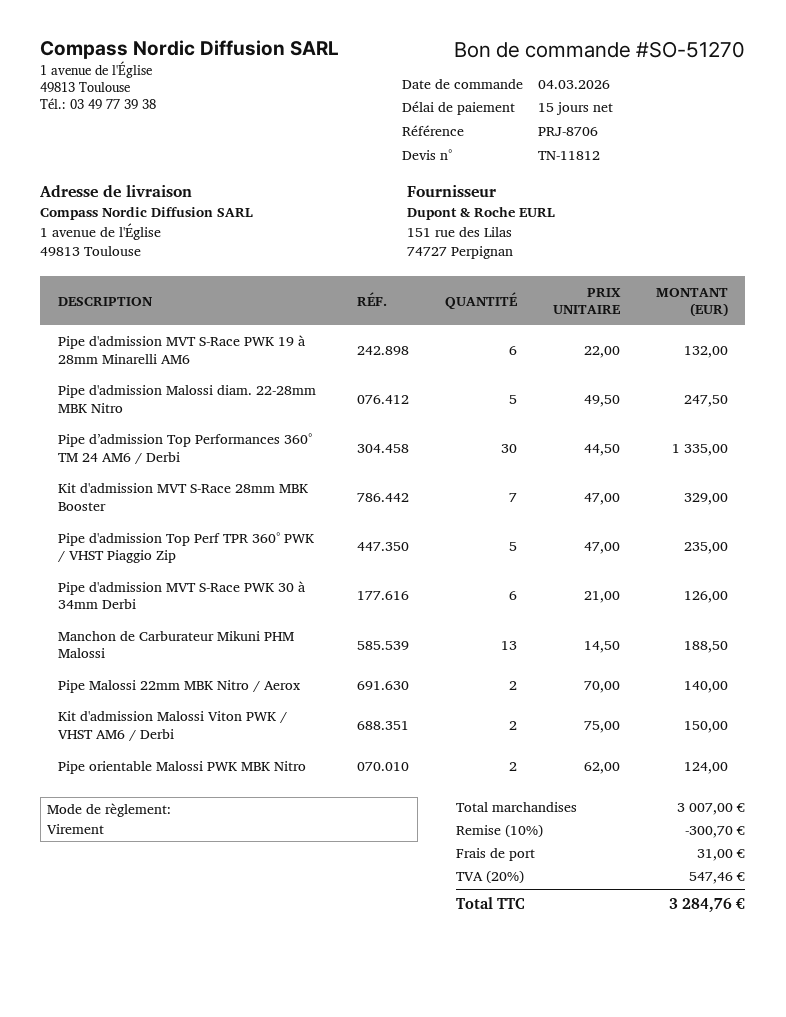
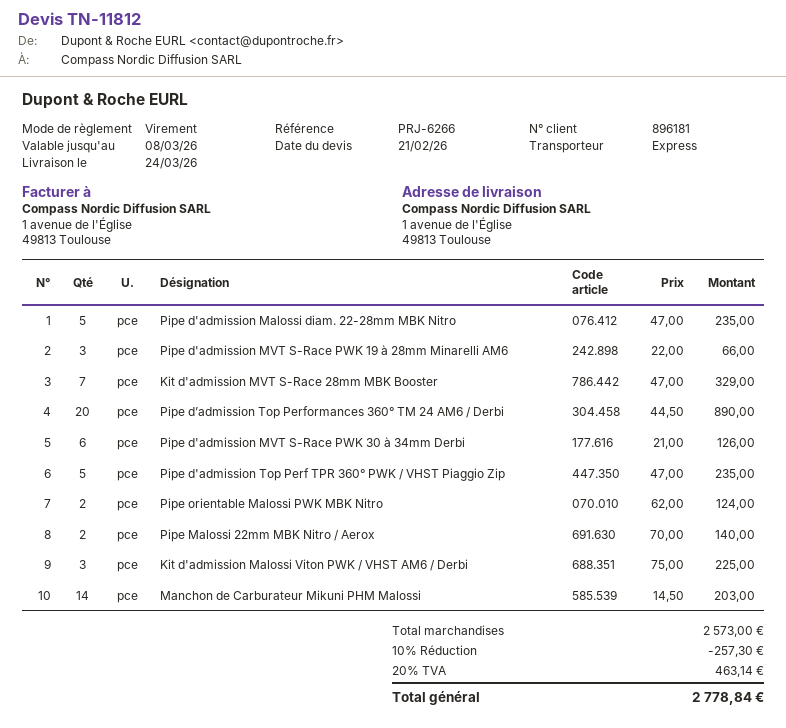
reference: PRJ-8706 -> PRJ-6266
Pipe d'admission MVT S-Race PWK 19 à 28mm Minarelli AM6: 6 x 22.00 = 132.00 -> 3 x 22.00 = 66.00
Pipe d'admission Malossi diam. 22-28mm MBK Nitro: 5 x 49.50 = 247.50 -> 5 x 47.00 = 235.00
Pipe d’admission Top Performances 360° TM 24 AM6 / Derbi: 30 x 44.50 = 1335.00 -> 20 x 44.50 = 890.00
Manchon de Carburateur Mikuni PHM Malossi: 13 x 14.50 = 188.50 -> 14 x 14.50 = 203.00
Kit d'admission Malossi Viton PWK / VHST AM6 / Derbi: 2 x 75.00 = 150.00 -> 3 x 75.00 = 225.00
subtotal: 3007.00 -> 2573.00
discount: 10% = 300.70 -> 10% = 257.30
shipping: 31.00 -> none
tax: 20% = 547.46 -> 20% = 463.14
total: 3284.76 -> 2778.84

